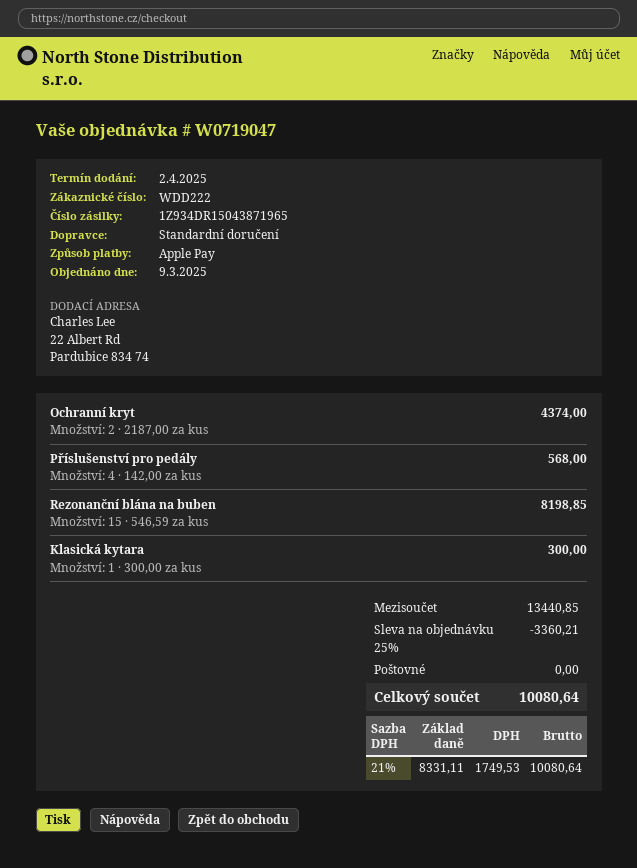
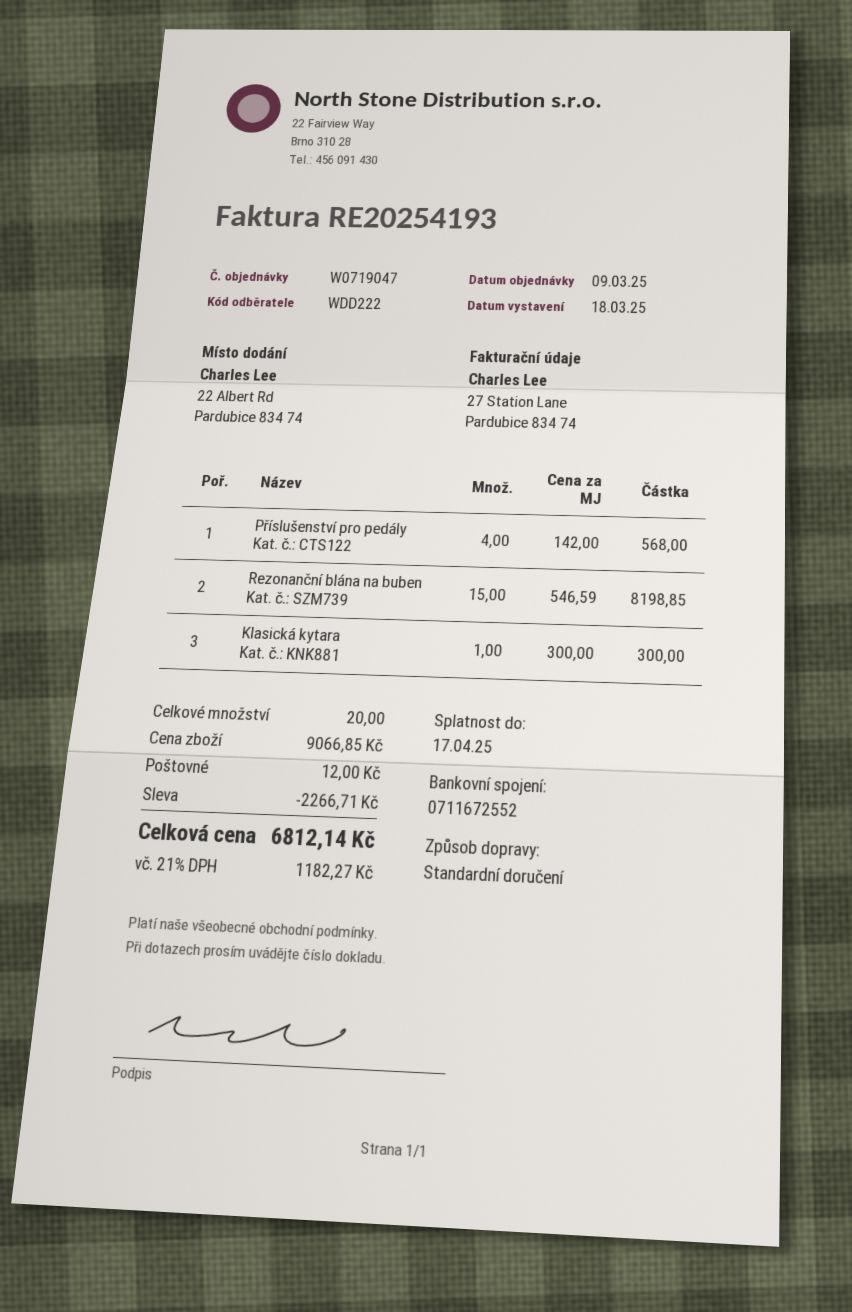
Ochranní kryt: 2 x 2187.00 = 4374.00 -> none
subtotal: 13440.85 -> 9066.85
discount: 3360.21 -> 2266.71
shipping: 0.00 -> 12.00
tax: 21% = 1749.53 -> 21% = 1182.27
total: 10080.64 -> 6812.14

